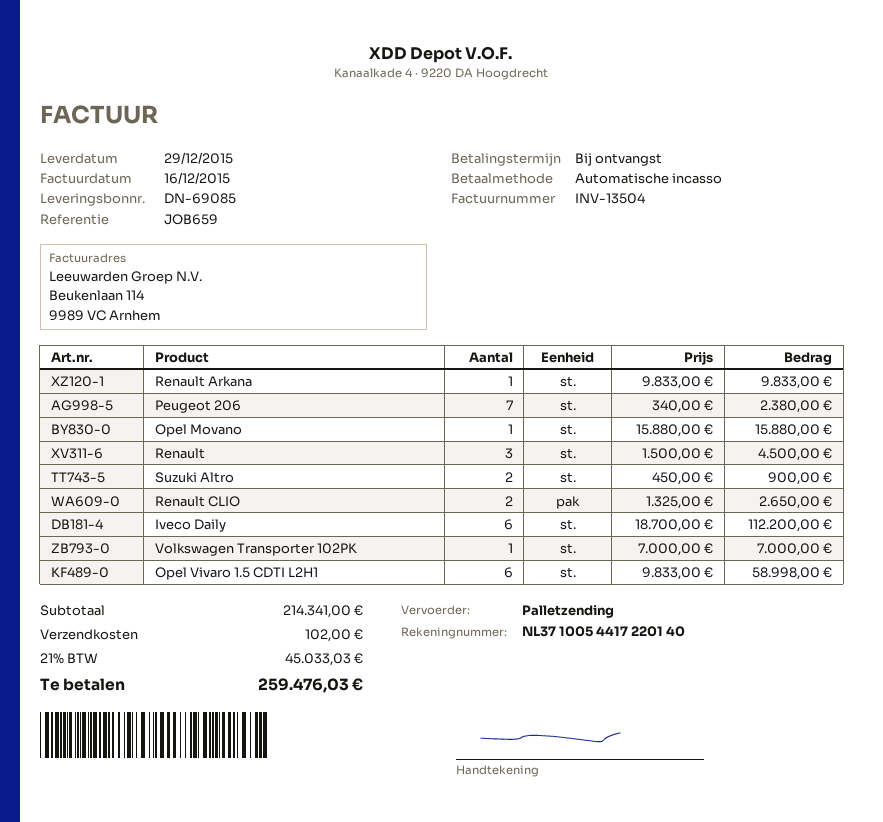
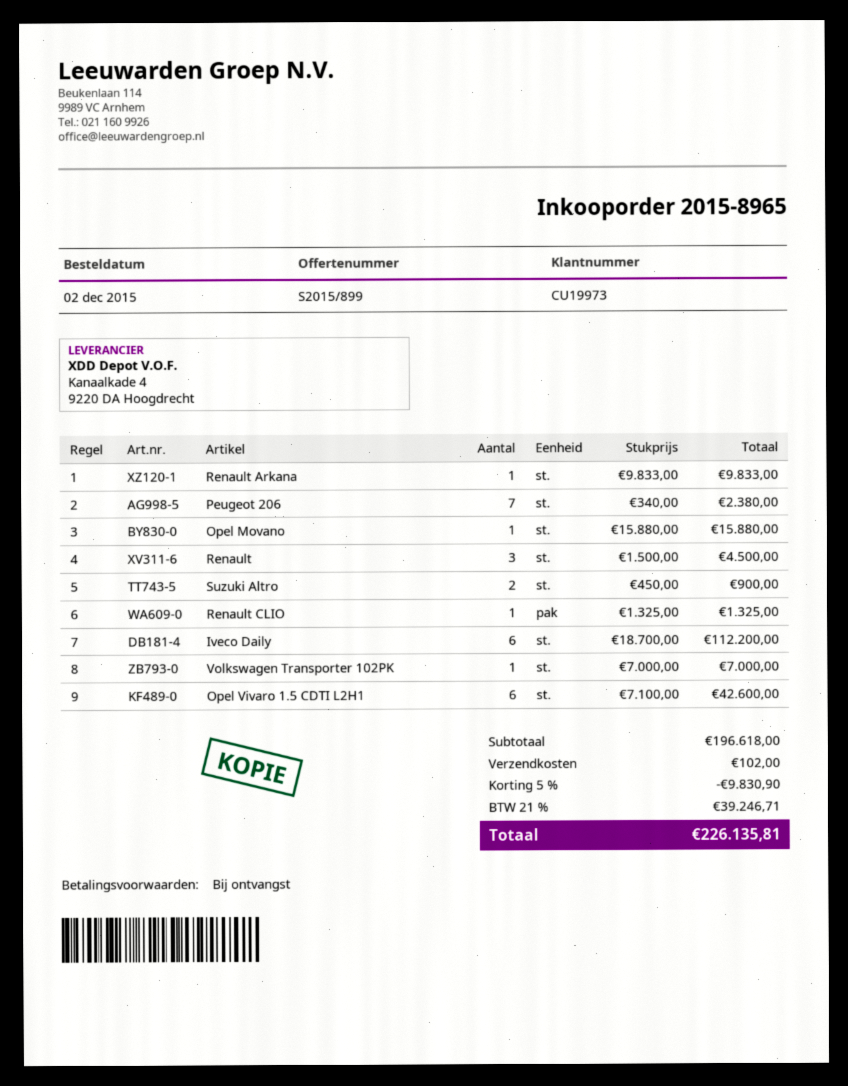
Renault CLIO: 2 x 1325.00 = 2650.00 -> 1 x 1325.00 = 1325.00
Opel Vivaro 1.5 CDTI L2H1: 6 x 9833.00 = 58998.00 -> 6 x 7100.00 = 42600.00
subtotal: 214341.00 -> 196618.00
discount: none -> 5% = 9830.90
tax: 21% = 45033.03 -> 21% = 39246.71
total: 259476.03 -> 226135.81

